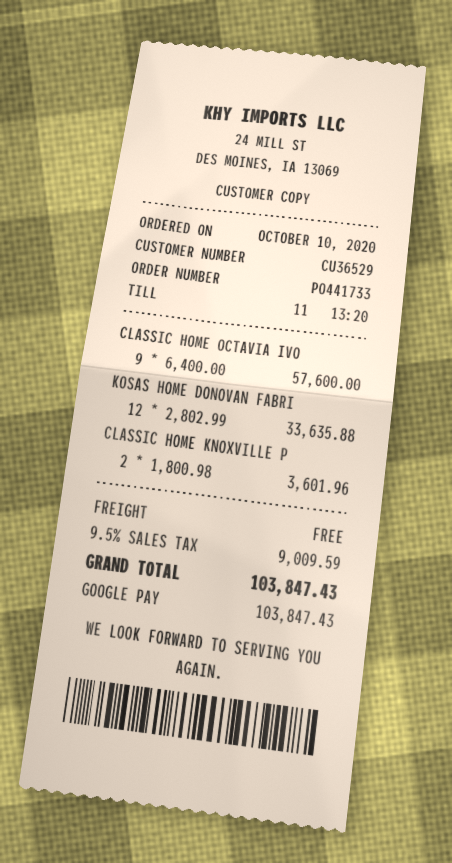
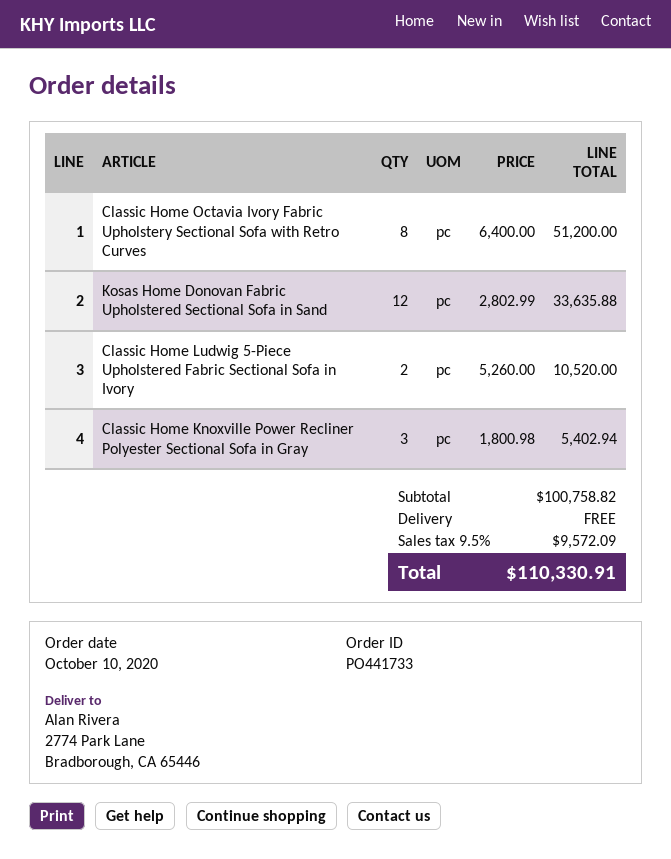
CLASSIC HOME OCTAVIA IVO: 9 x 6400.00 = 57600.00 -> 8 x 6400.00 = 51200.00
CLASSIC HOME KNOXVILLE P: 2 x 1800.98 = 3601.96 -> 3 x 1800.98 = 5402.94
Classic Home Ludwig 5-Piece Upholstered Fabric Sectional Sofa in Ivory: none -> 2 x 5260.00 = 10520.00
tax: 9.5% = 9009.59 -> 9.5% = 9572.09
total: 103847.43 -> 110330.91

